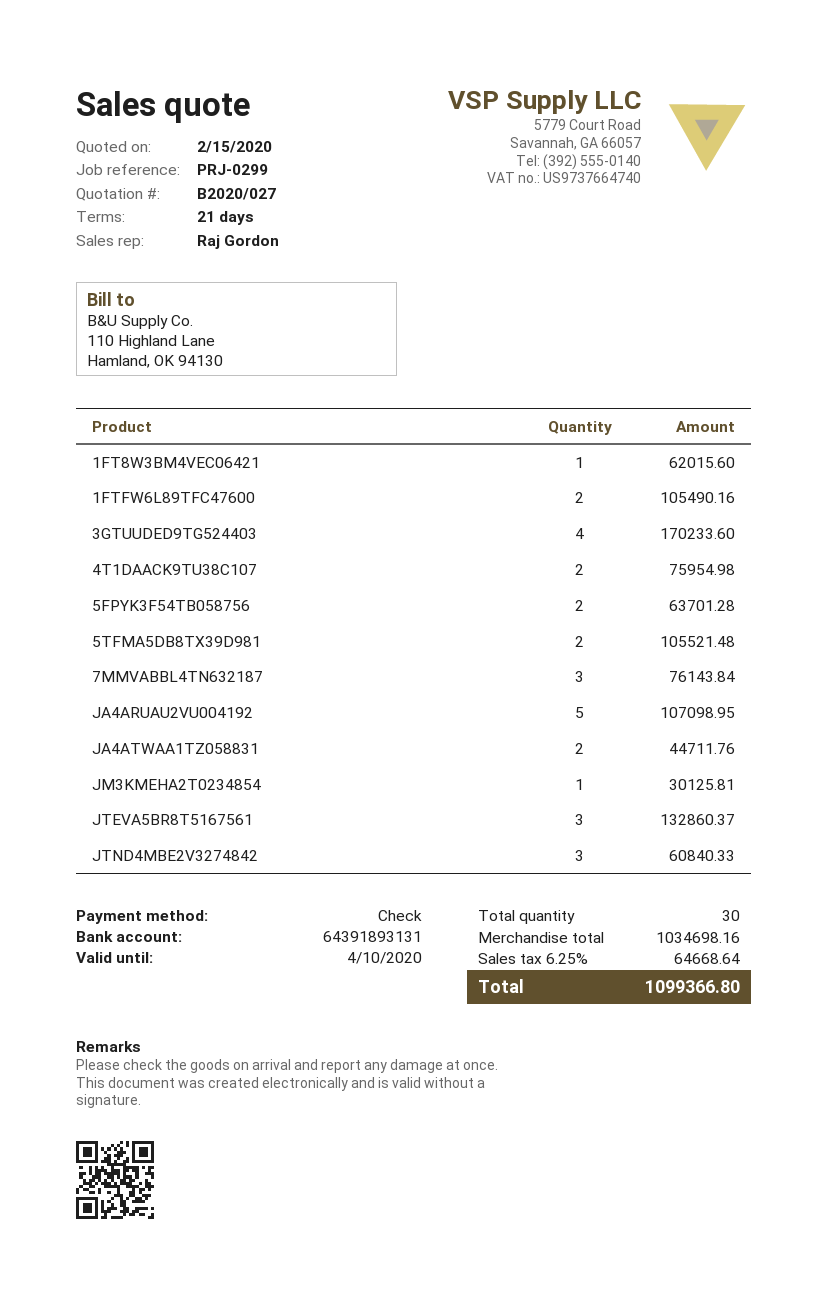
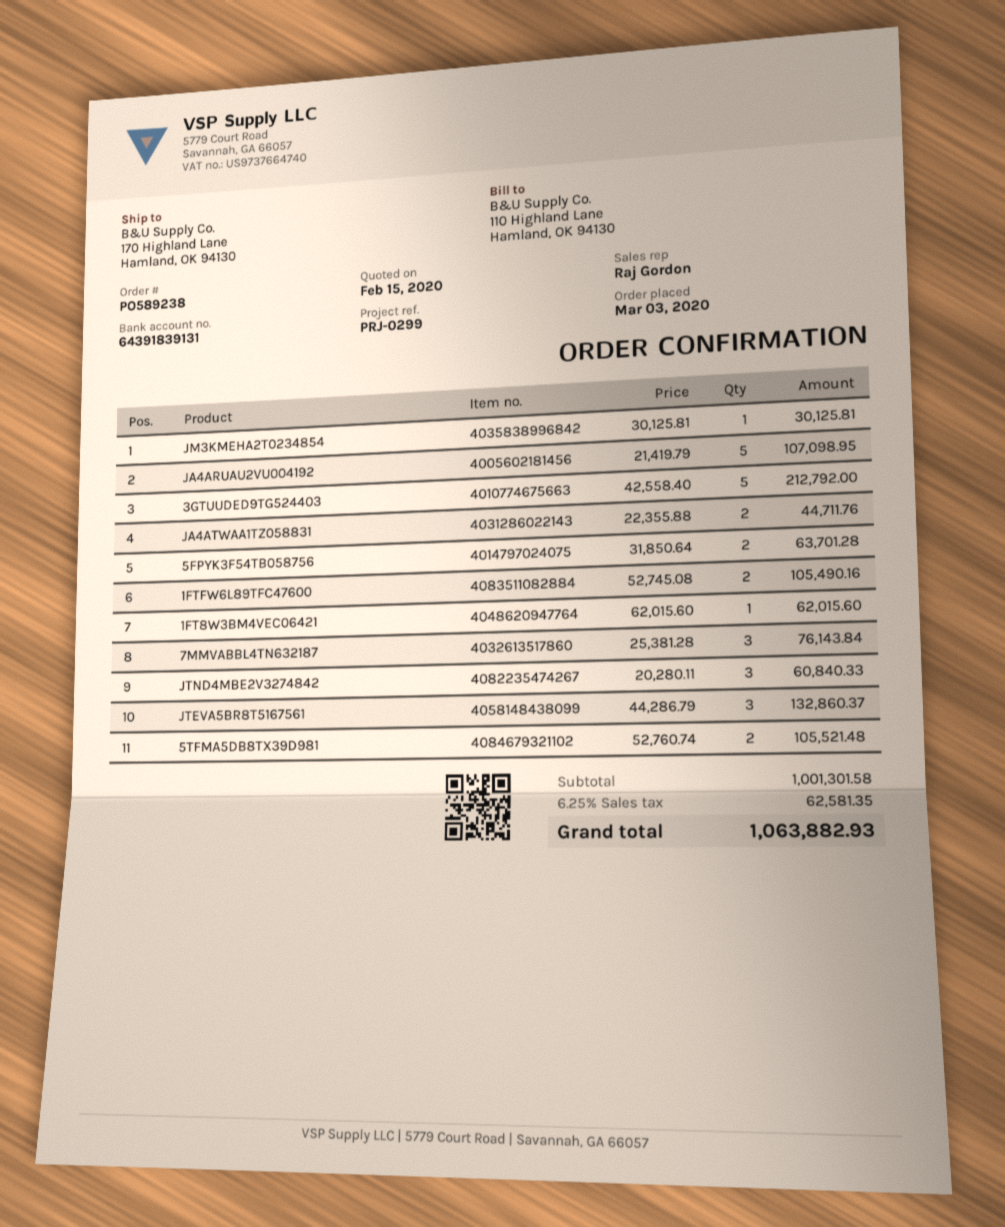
bank account: 64391893131 -> 64391839131
3GTUUDED9TG524403: 4 for 170233.60 -> 5 for 212792.00
4T1DAACK9TU38C107: 2 for 75954.98 -> none
subtotal: 1034698.16 -> 1001301.58
tax: 6.25% = 64668.64 -> 6.25% = 62581.35
total: 1099366.80 -> 1063882.93

